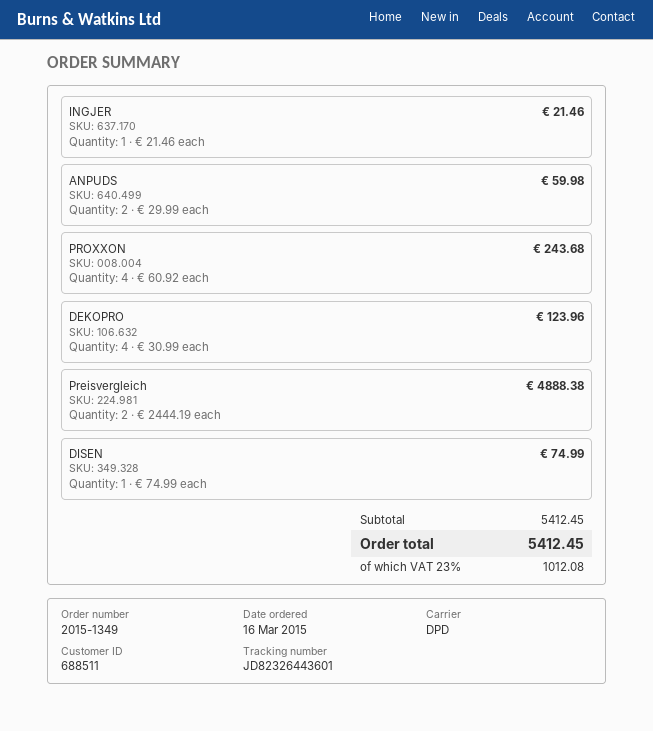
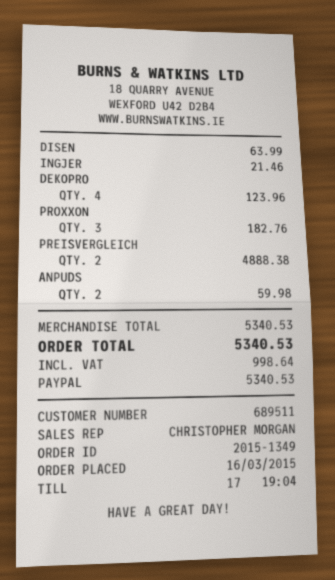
customer number: 688511 -> 689511
PROXXON: 4 for 243.68 -> 3 for 182.76
DISEN: 1 for 74.99 -> 1 for 63.99
subtotal: 5412.45 -> 5340.53
tax: 1012.08 -> 998.64
total: 5412.45 -> 5340.53

